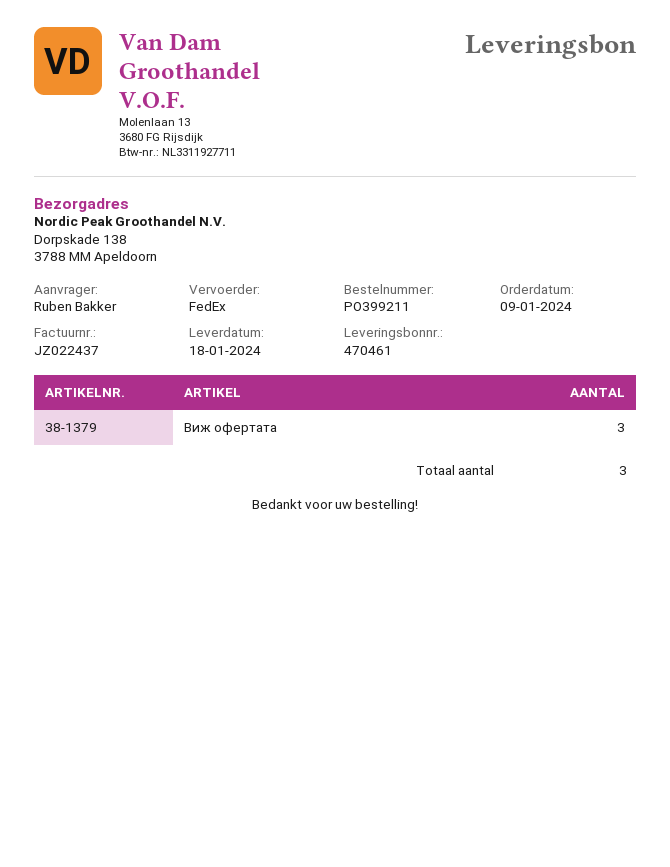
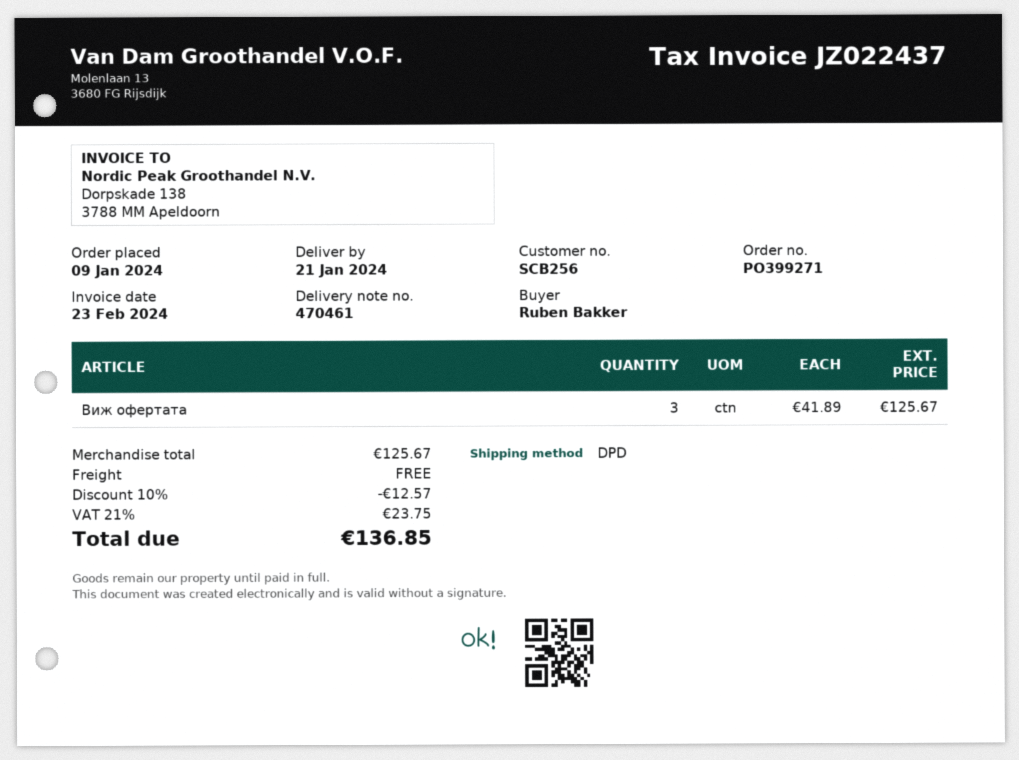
order number: PO399211 -> PO399271
delivery date: 2024-01-18 -> 2024-01-21
shipping method: FedEx -> DPD

